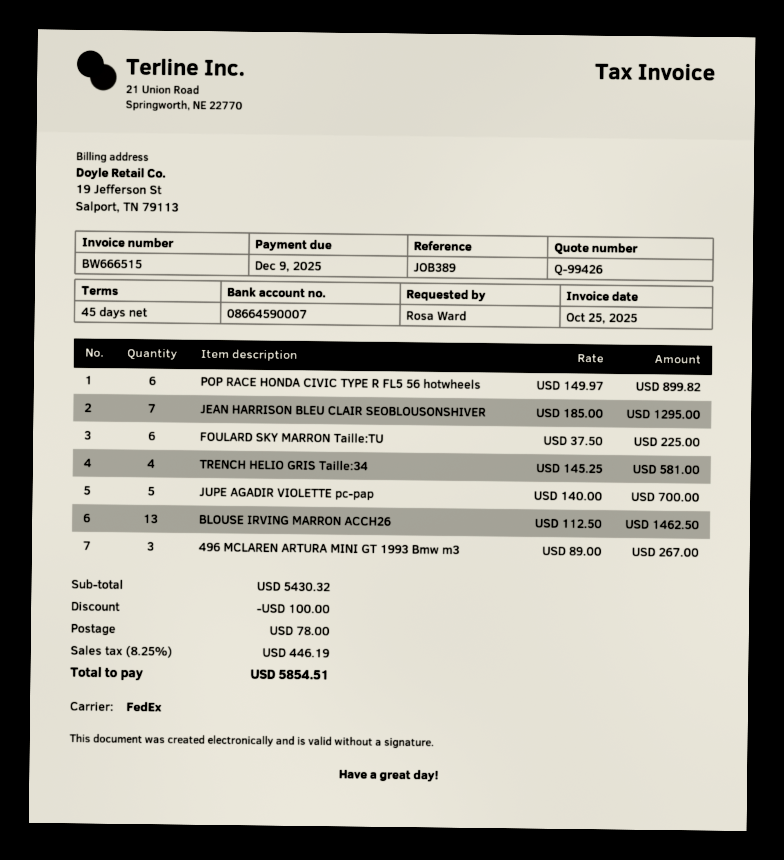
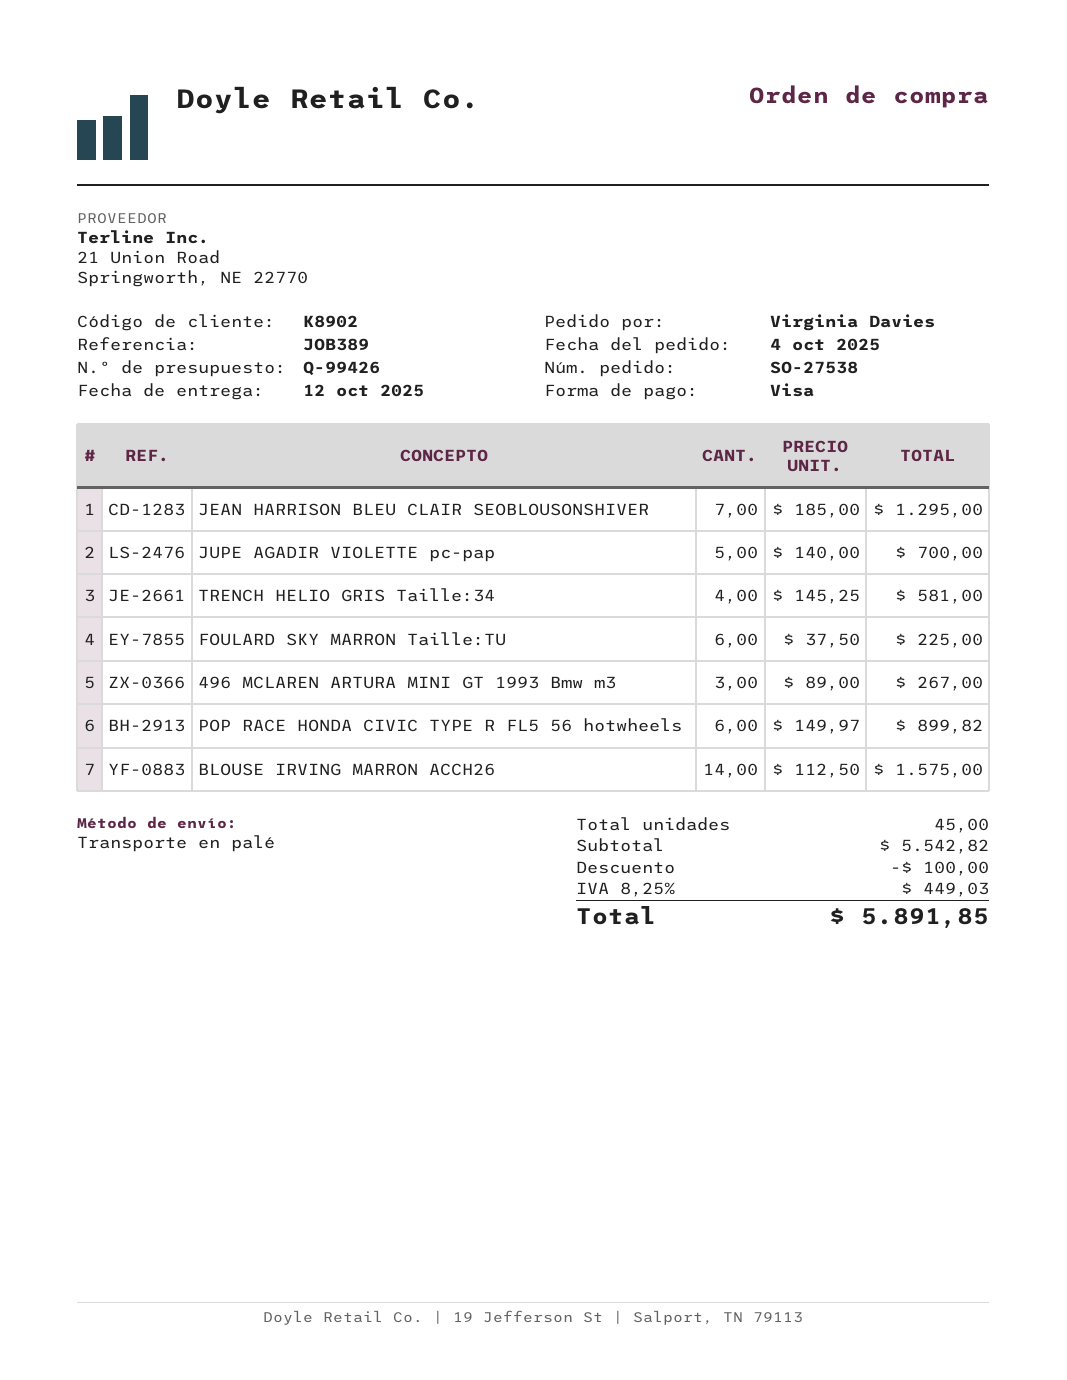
ordered by: Rosa Ward -> Virginia Davies
shipping method: FedEx -> pallet freight
BLOUSE IRVING MARRON ACCH26: 13 x 112.50 = 1462.50 -> 14 x 112.50 = 1575.00
subtotal: 5430.32 -> 5542.82
shipping: 78.00 -> none
tax: 8.25% = 446.19 -> 8.25% = 449.03
total: 5854.51 -> 5891.85

